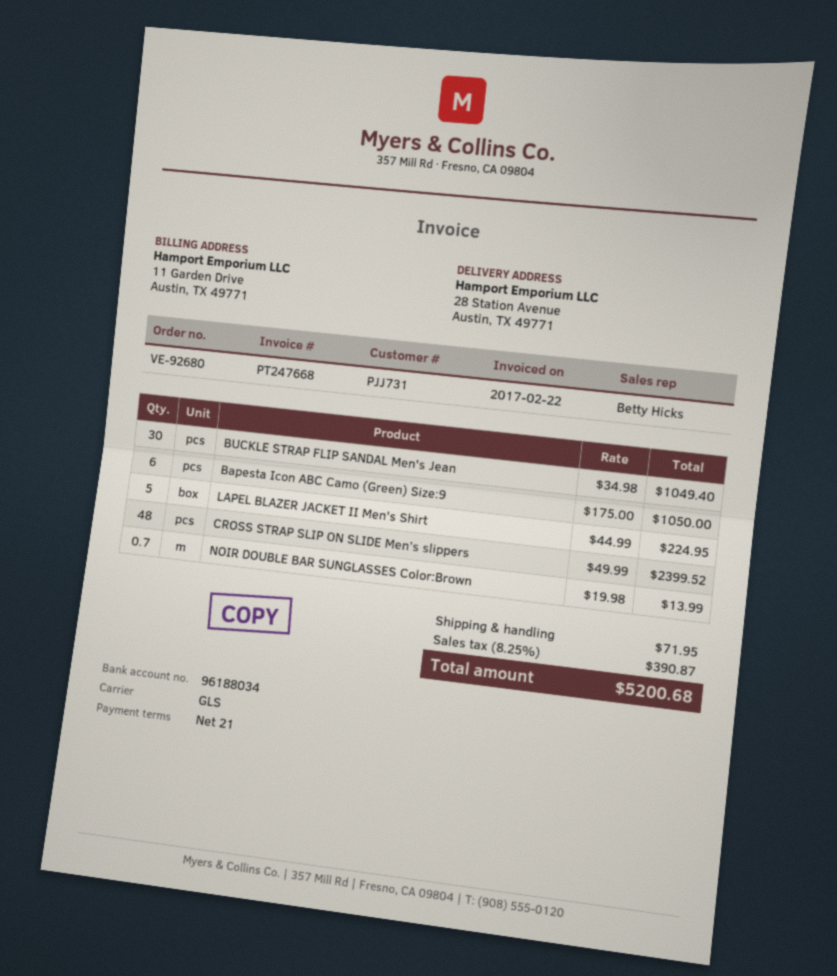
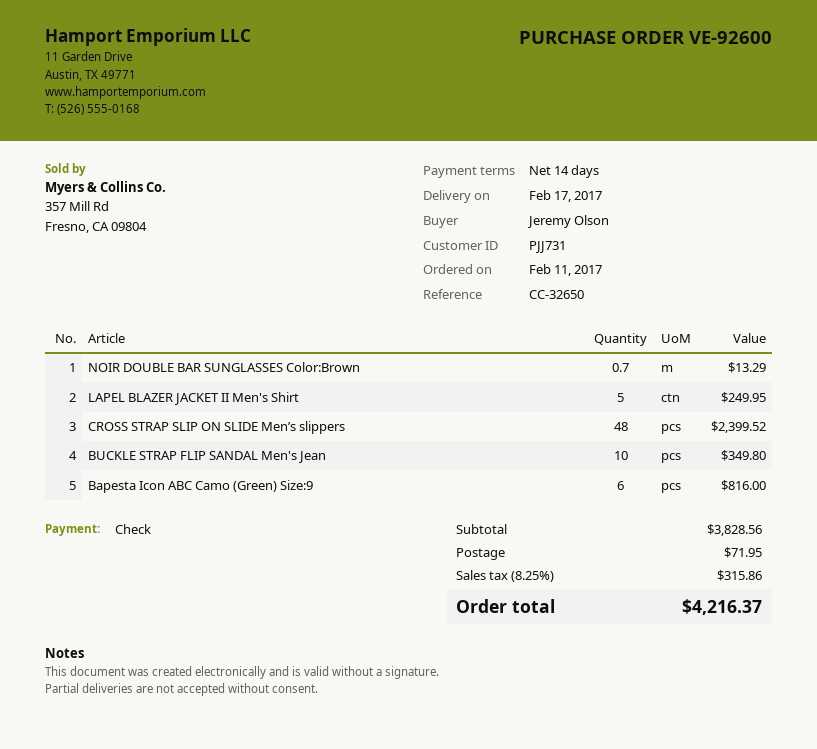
order number: VE-92680 -> VE-92600
payment terms: 21 days -> 14 days
BUCKLE STRAP FLIP SANDAL Men's Jean: 30 for 1049.40 -> 10 for 349.80
Bapesta Icon ABC Camo (Green) Size:9: 6 for 1050.00 -> 6 for 816.00
LAPEL BLAZER JACKET II Men's Shirt: 5 for 224.95 -> 5 for 249.95
NOIR DOUBLE BAR SUNGLASSES Color:Brown: 0.7 for 13.99 -> 0.7 for 13.29
tax: 8.25% = 390.87 -> 8.25% = 315.86
total: 5200.68 -> 4216.37

